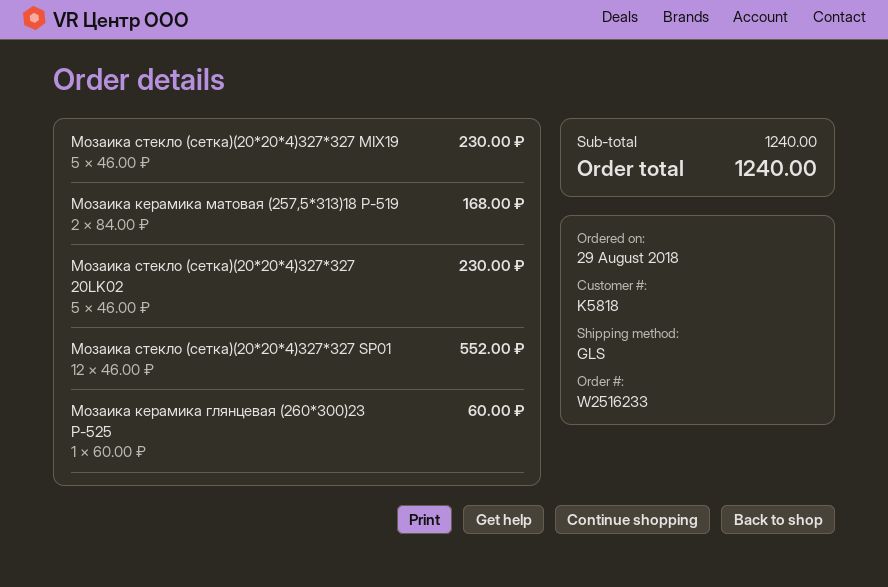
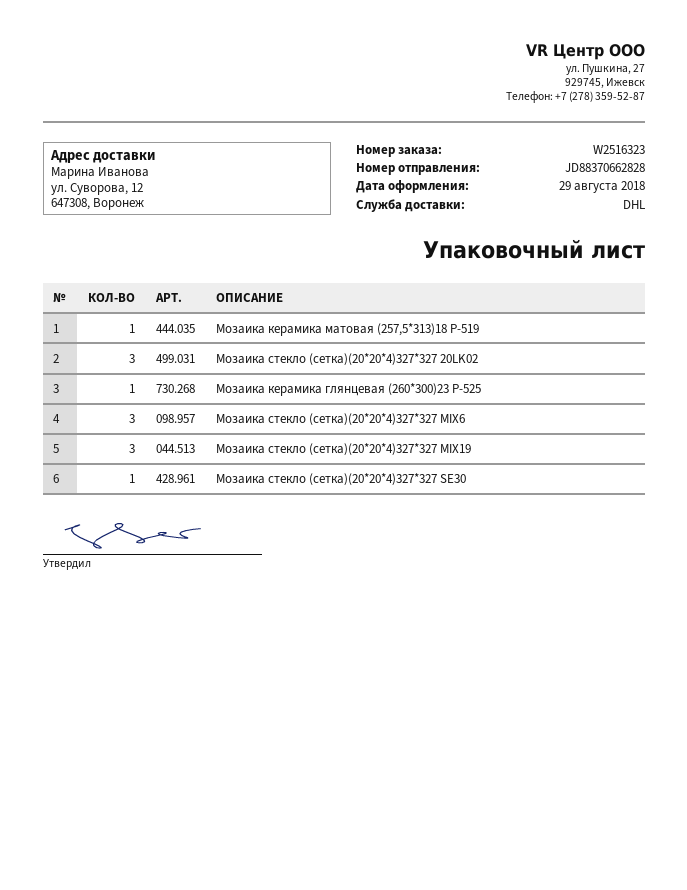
order number: W2516233 -> W2516323
shipping method: GLS -> DHL
Мозаика стекло (сетка)(20*20*4)327*327 MIX19: 5 -> 3
Мозаика керамика матовая (257,5*313)18 P-519: 2 -> 1
Мозаика стекло (сетка)(20*20*4)327*327 20LK02: 5 -> 3
Мозаика стекло (сетка)(20*20*4)327*327 SP01: 12 -> none
Мозаика стекло (сетка)(20*20*4)327*327 MIX6: none -> 3
Мозаика стекло (сетка)(20*20*4)327*327 SE30: none -> 1

